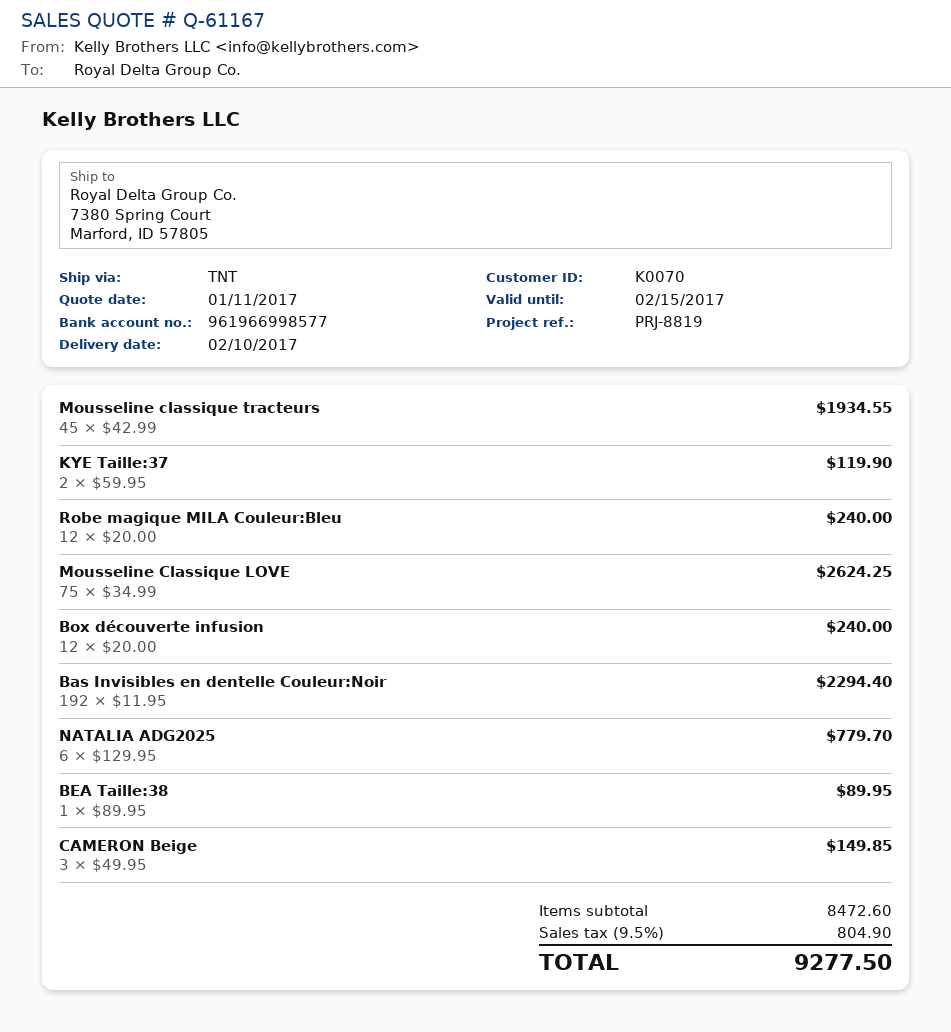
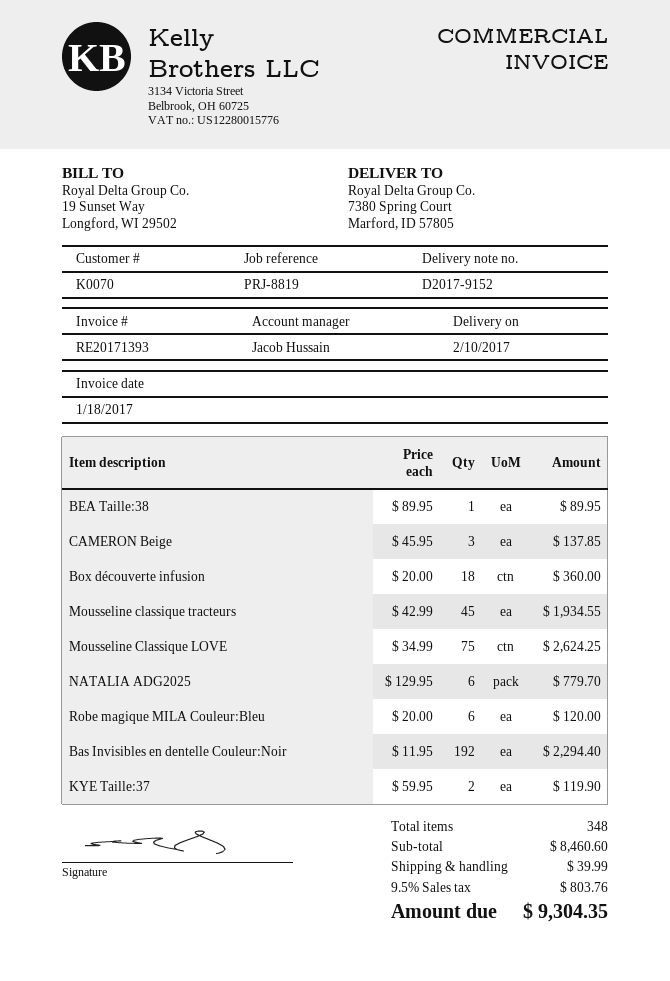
Robe magique MILA Couleur:Bleu: 12 x 20.00 = 240.00 -> 6 x 20.00 = 120.00
Box découverte infusion: 12 x 20.00 = 240.00 -> 18 x 20.00 = 360.00
CAMERON Beige: 3 x 49.95 = 149.85 -> 3 x 45.95 = 137.85
subtotal: 8472.60 -> 8460.60
shipping: none -> 39.99
tax: 9.5% = 804.90 -> 9.5% = 803.76
total: 9277.50 -> 9304.35

